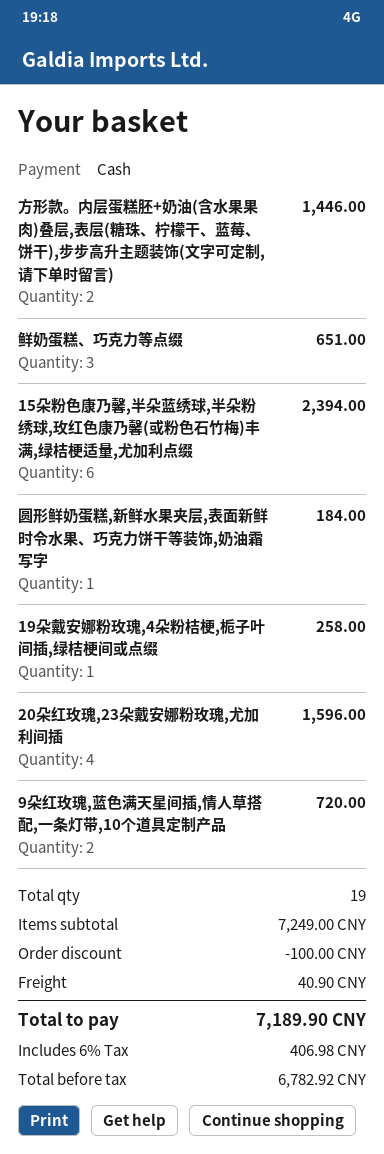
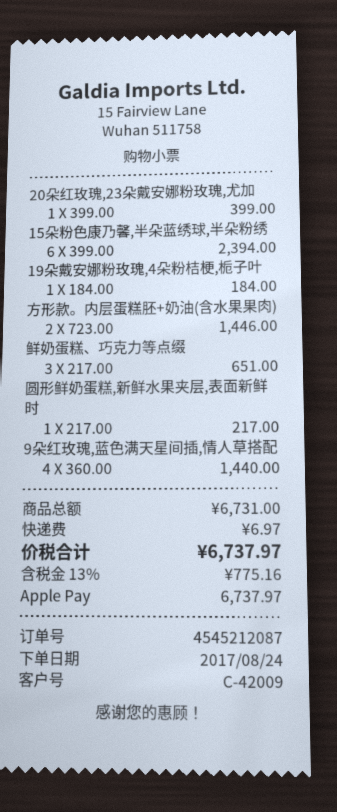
payment method: cash -> Apple Pay
圆形鲜奶蛋糕,新鲜水果夹层,表面新鲜时令水果、巧克力饼干等装饰,奶油霜写字: 1 for 184.00 -> 1 for 217.00
19朵戴安娜粉玫瑰,4朵粉桔梗,栀子叶间插,绿桔梗间或点缀: 1 for 258.00 -> 1 for 184.00
20朵红玫瑰,23朵戴安娜粉玫瑰,尤加利间插: 4 for 1596.00 -> 1 for 399.00
9朵红玫瑰,蓝色满天星间插,情人草搭配,一条灯带,10个道具定制产品: 2 for 720.00 -> 4 for 1440.00
subtotal: 7249.00 -> 6731.00
discount: 100.00 -> none
shipping: 40.90 -> 6.97
tax: 6% = 406.98 -> 13% = 775.16
total: 7189.90 -> 6737.97

